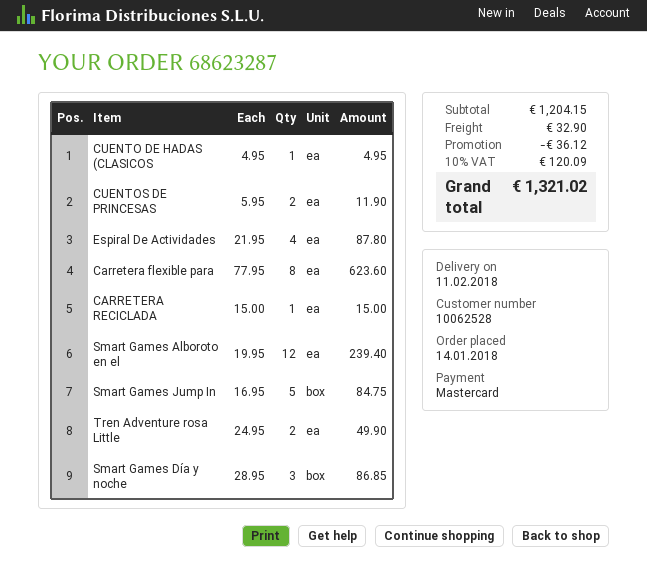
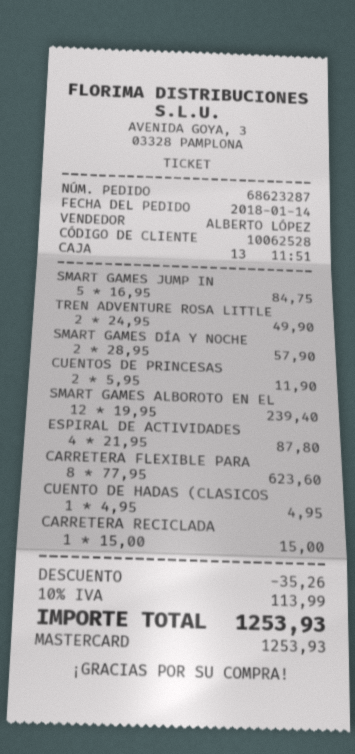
Smart Games Día y noche: 3 x 28.95 = 86.85 -> 2 x 28.95 = 57.90
discount: 36.12 -> 35.26
shipping: 32.90 -> none
tax: 10% = 120.09 -> 10% = 113.99
total: 1321.02 -> 1253.93

